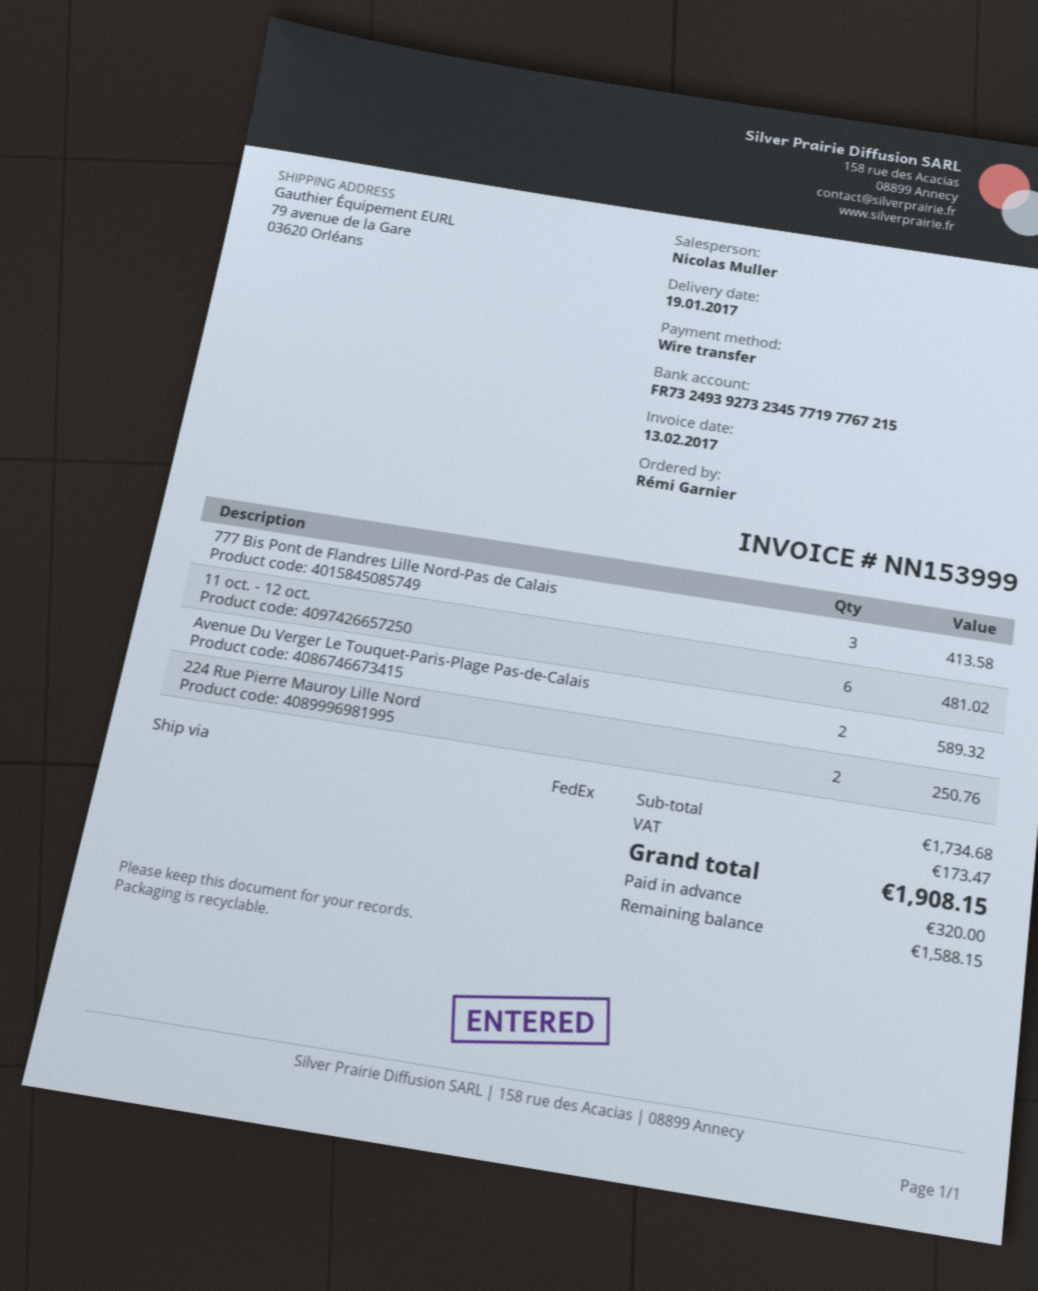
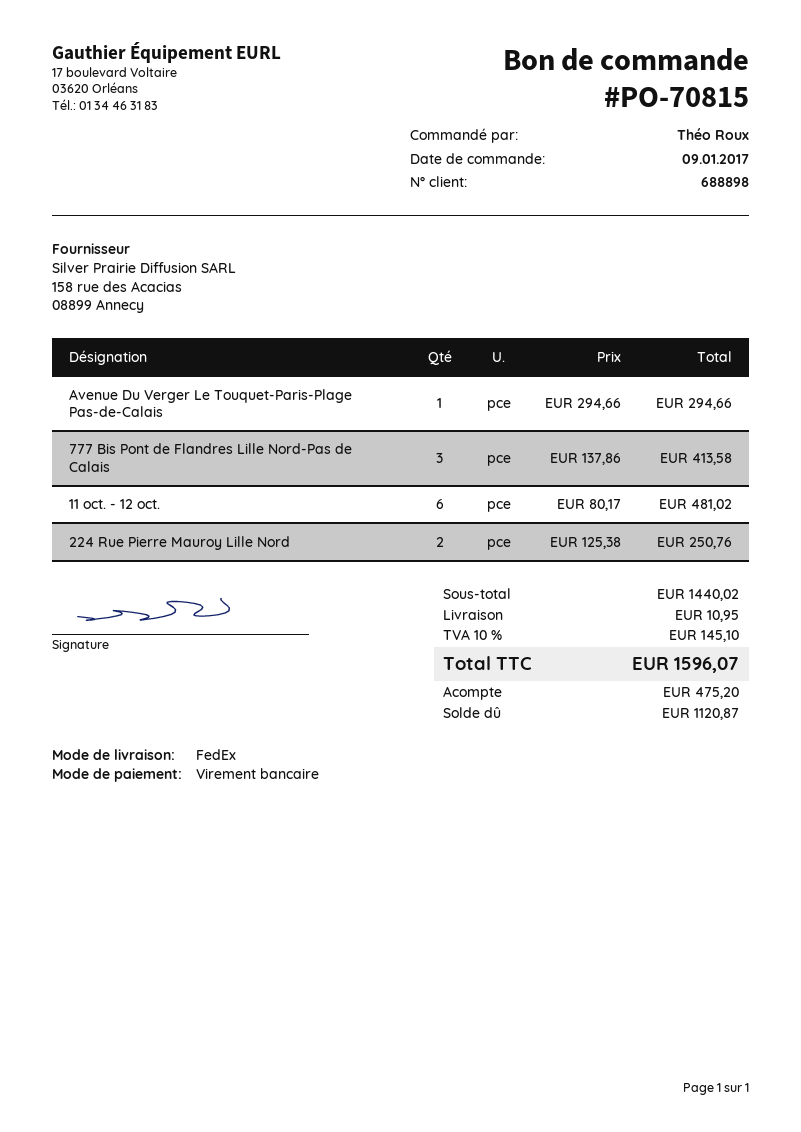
ordered by: Rémi Garnier -> Théo Roux
Avenue Du Verger Le Touquet-Paris-Plage Pas-de-Calais: 2 for 589.32 -> 1 for 294.66
subtotal: 1734.68 -> 1440.02
shipping: none -> 10.95
tax: 173.47 -> 145.10
total: 1908.15 -> 1596.07
deposit: 320.00 -> 475.20
balance: 1588.15 -> 1120.87

